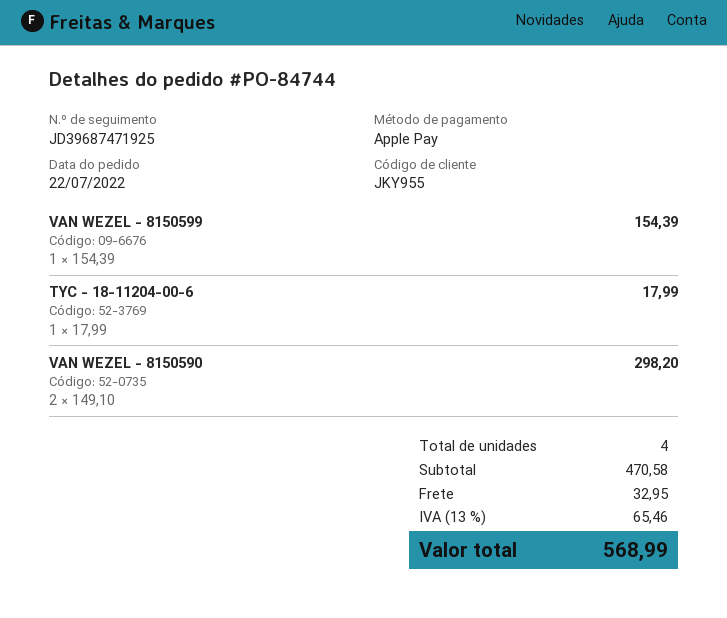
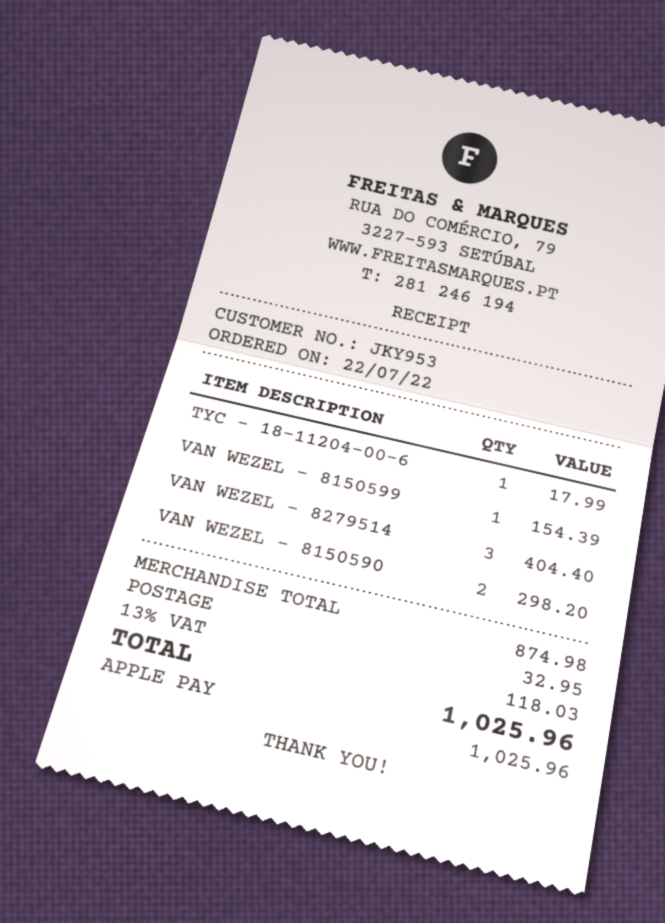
customer number: JKY955 -> JKY953
VAN WEZEL - 8279514: none -> 3 for 404.40
subtotal: 470.58 -> 874.98
tax: 13% = 65.46 -> 13% = 118.03
total: 568.99 -> 1025.96

